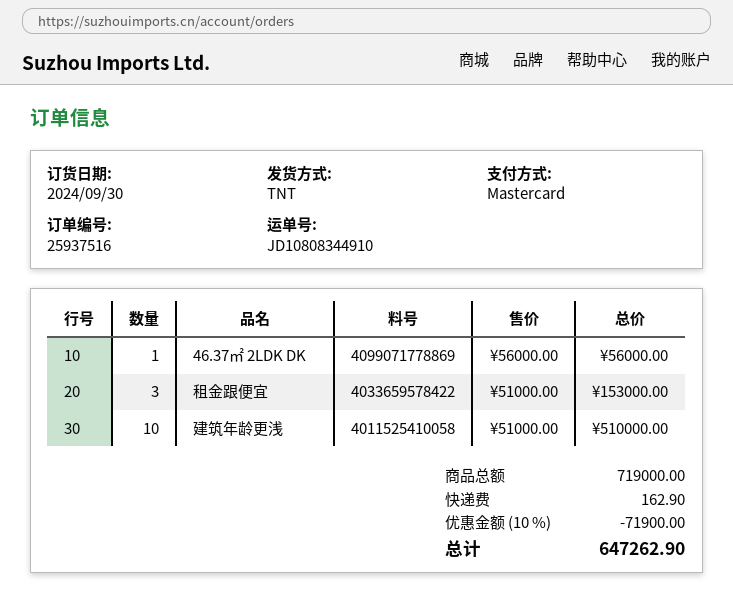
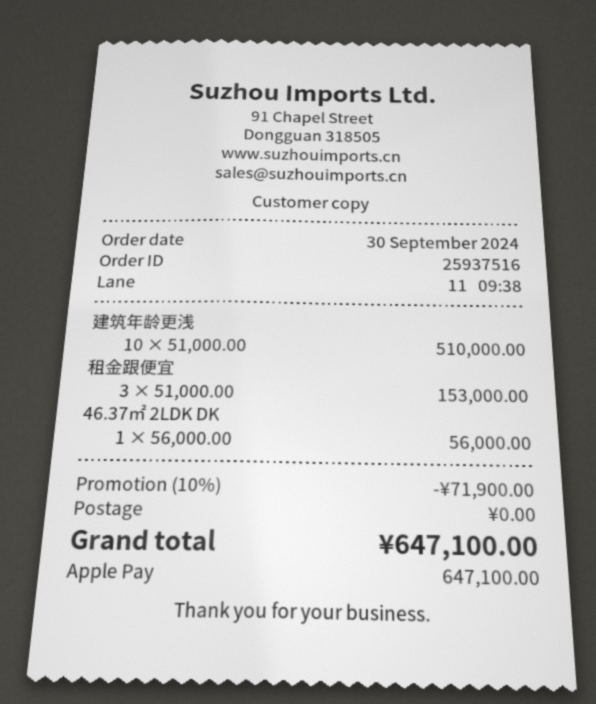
payment method: Mastercard -> Apple Pay
shipping: 162.90 -> 0.00
total: 647262.90 -> 647100.00

